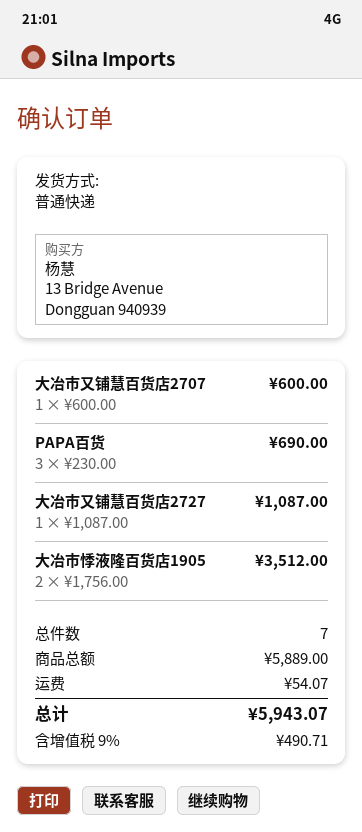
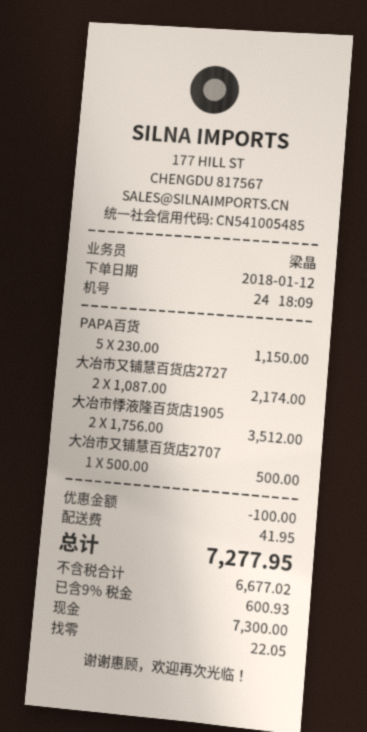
大冶市又铺慧百货店2707: 1 x 600.00 = 600.00 -> 1 x 500.00 = 500.00
PAPA百货: 3 x 230.00 = 690.00 -> 5 x 230.00 = 1150.00
大冶市又铺慧百货店2727: 1 x 1087.00 = 1087.00 -> 2 x 1087.00 = 2174.00
discount: none -> 100.00
shipping: 54.07 -> 41.95
tax: 9% = 490.71 -> 9% = 600.93
total: 5943.07 -> 7277.95

